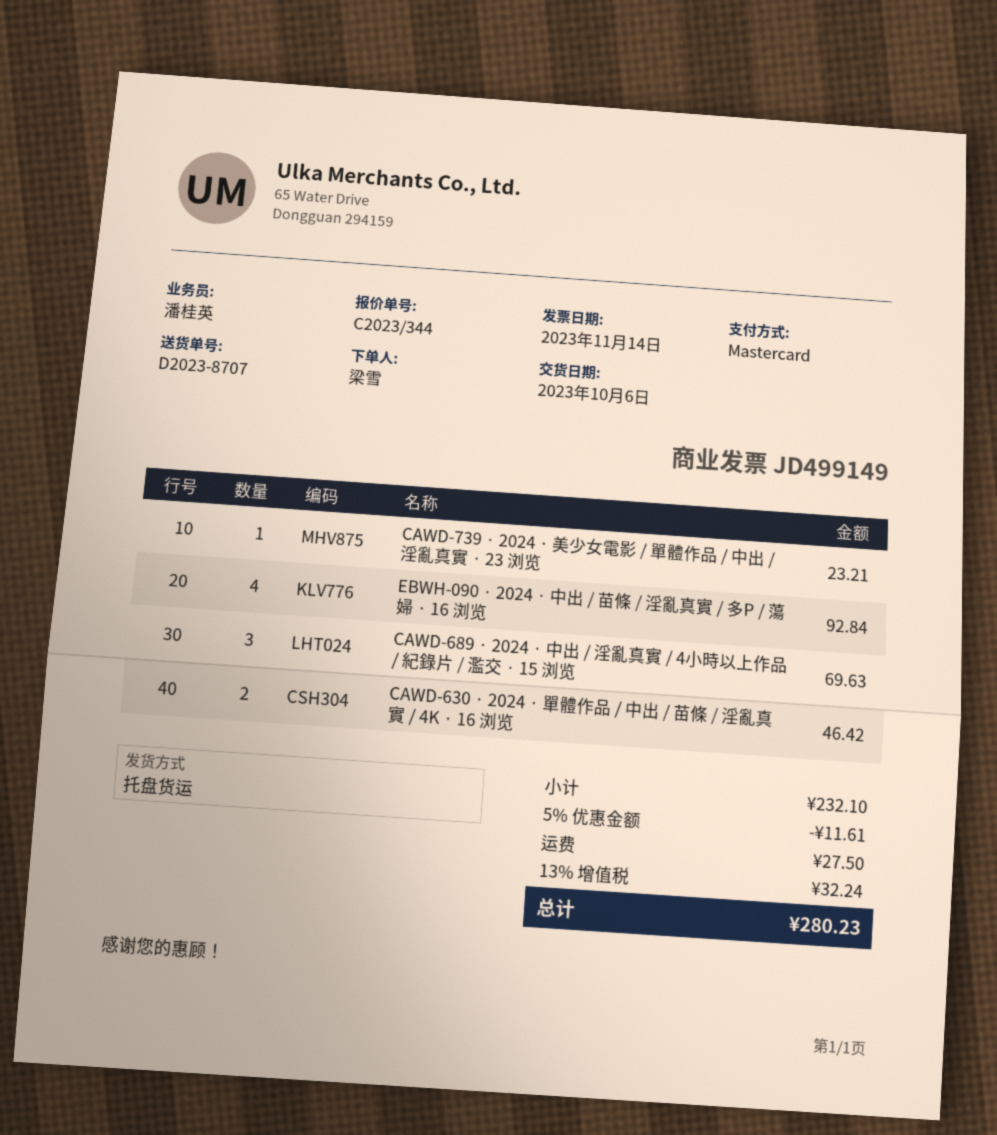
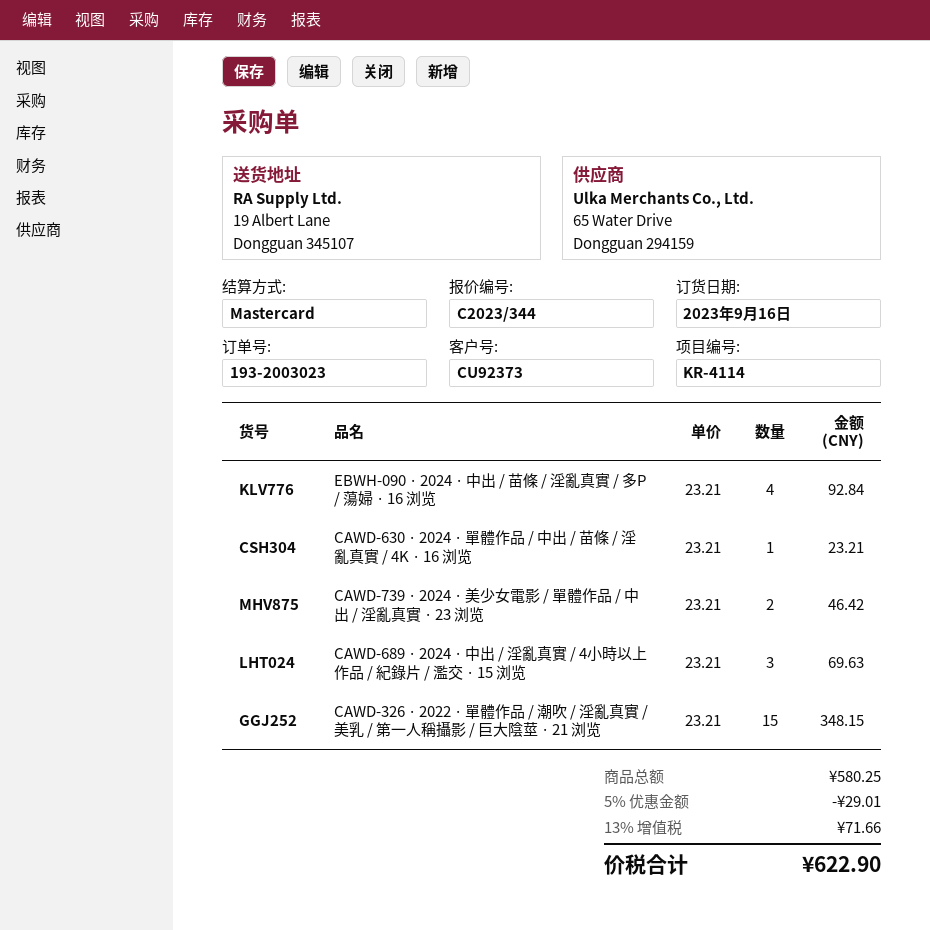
CAWD-739 · 2024 · 美少女電影 / 單體作品 / 中出 / 淫亂真實 · 23 浏览: 1 for 23.21 -> 2 for 46.42
CAWD-630 · 2024 · 單體作品 / 中出 / 苗條 / 淫亂真實 / 4K · 16 浏览: 2 for 46.42 -> 1 for 23.21
CAWD-326 · 2022 · 單體作品 / 潮吹 / 淫亂真實 / 美乳 / 第一人稱攝影 / 巨大陰莖 · 21 浏览: none -> 15 for 348.15
subtotal: 232.10 -> 580.25
discount: 5% = 11.61 -> 5% = 29.01
shipping: 27.50 -> none
tax: 13% = 32.24 -> 13% = 71.66
total: 280.23 -> 622.90

